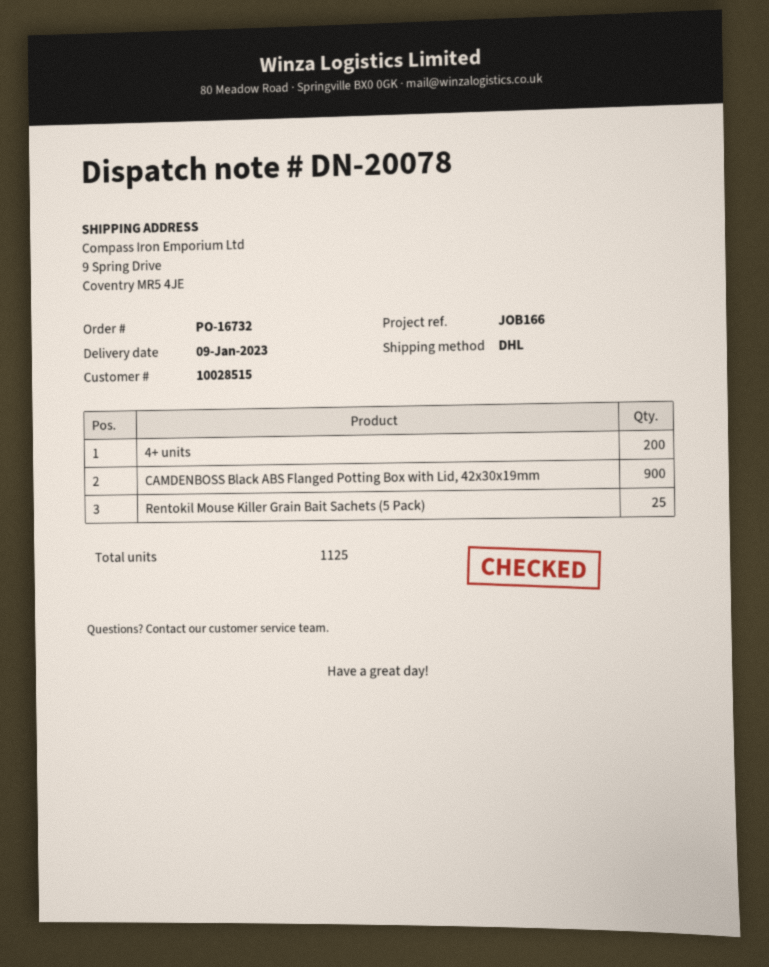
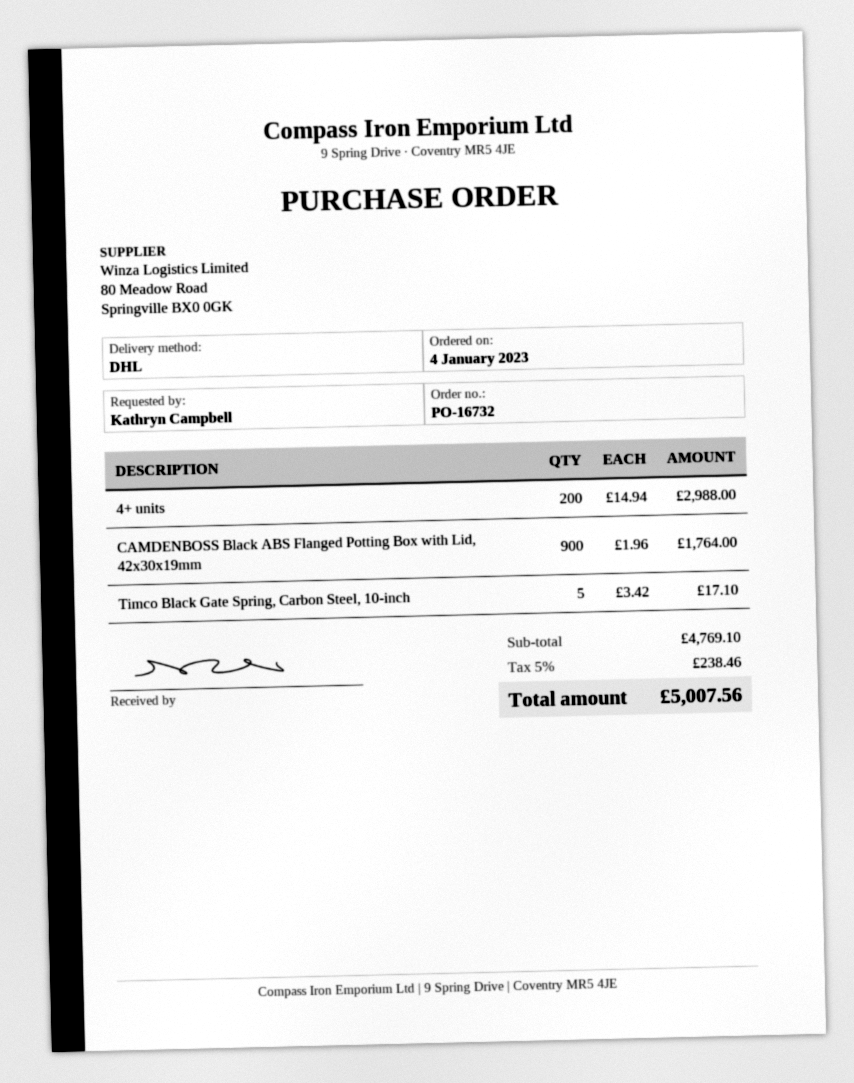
Rentokil Mouse Killer Grain Bait Sachets (5 Pack): 25 -> none
Timco Black Gate Spring, Carbon Steel, 10-inch: none -> 5

